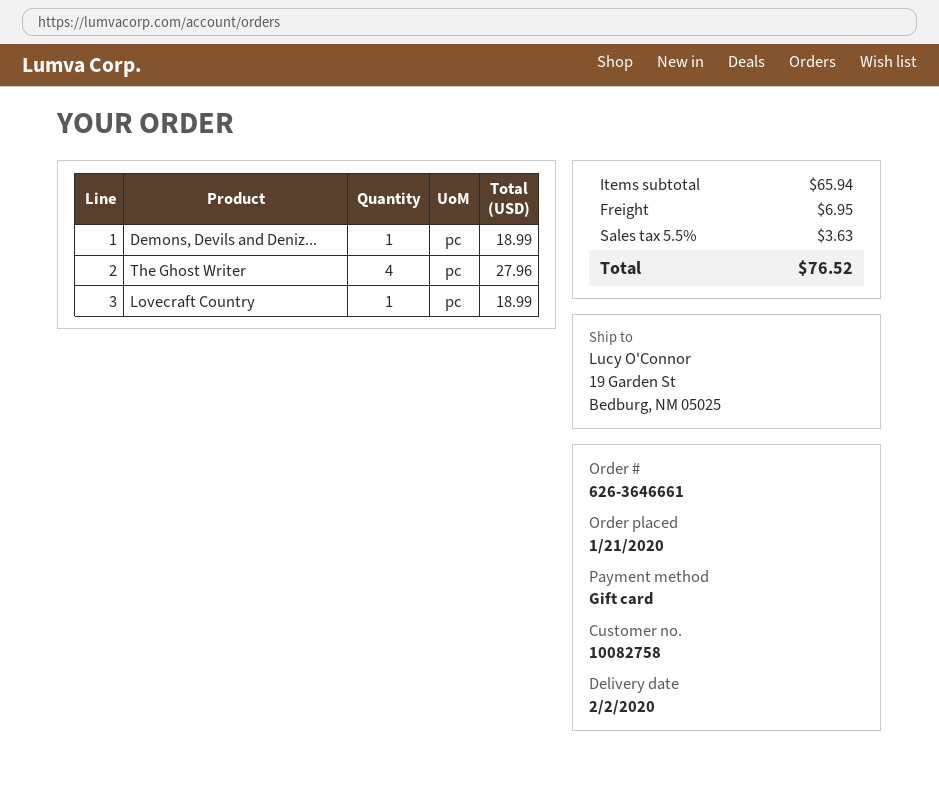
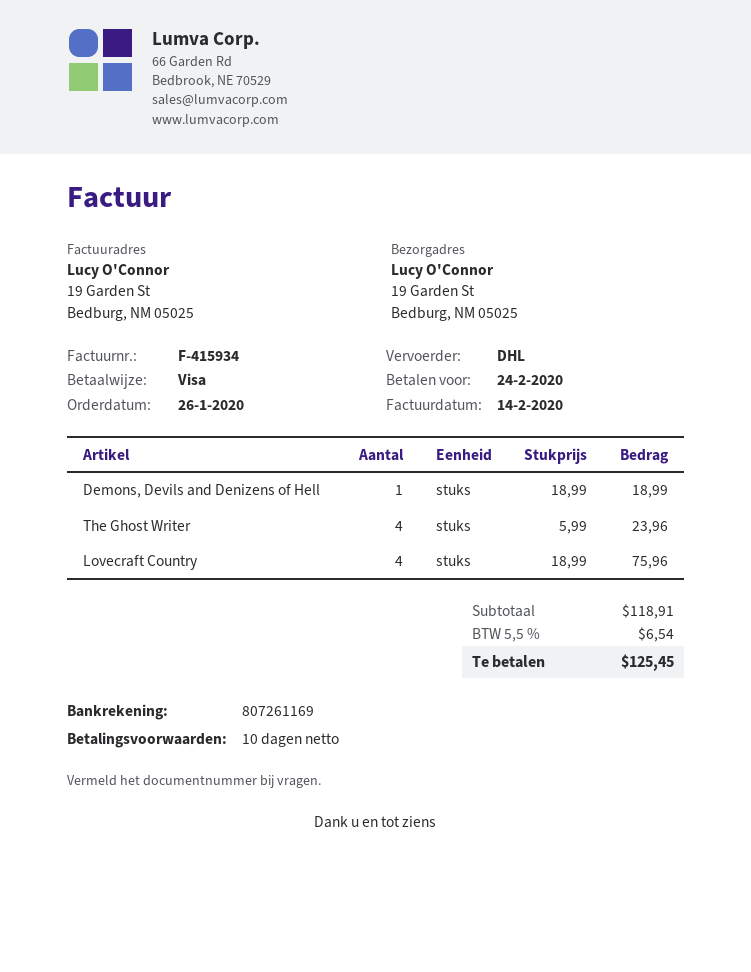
order date: 2020-01-21 -> 2020-01-26
payment method: gift card -> Visa
The Ghost Writer: 4 for 27.96 -> 4 for 23.96
Lovecraft Country: 1 for 18.99 -> 4 for 75.96
subtotal: 65.94 -> 118.91
shipping: 6.95 -> none
tax: 5.5% = 3.63 -> 5.5% = 6.54
total: 76.52 -> 125.45

